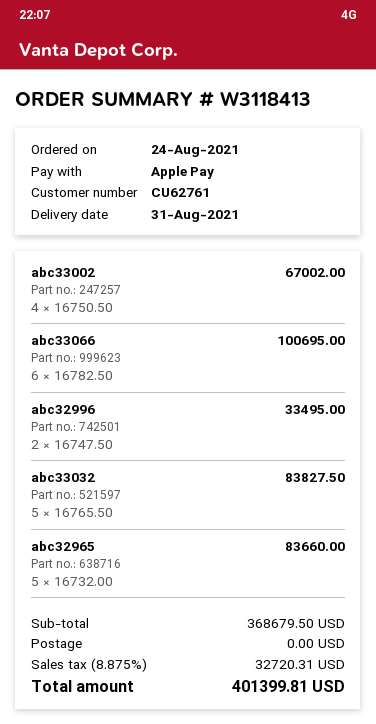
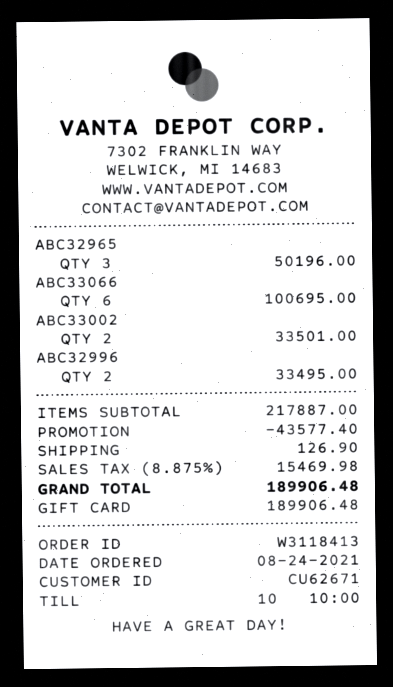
customer number: CU62761 -> CU62671
payment method: Apple Pay -> gift card
abc33002: 4 for 67002.00 -> 2 for 33501.00
abc33032: 5 for 83827.50 -> none
abc32965: 5 for 83660.00 -> 3 for 50196.00
subtotal: 368679.50 -> 217887.00
discount: none -> 43577.40
shipping: 0.00 -> 126.90
tax: 8.875% = 32720.31 -> 8.875% = 15469.98
total: 401399.81 -> 189906.48

